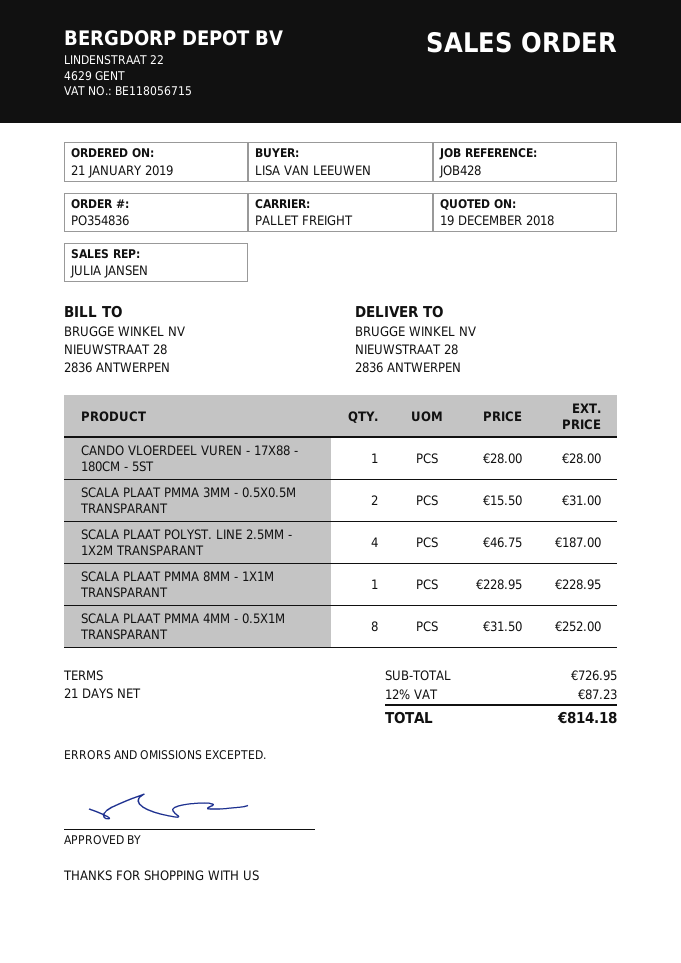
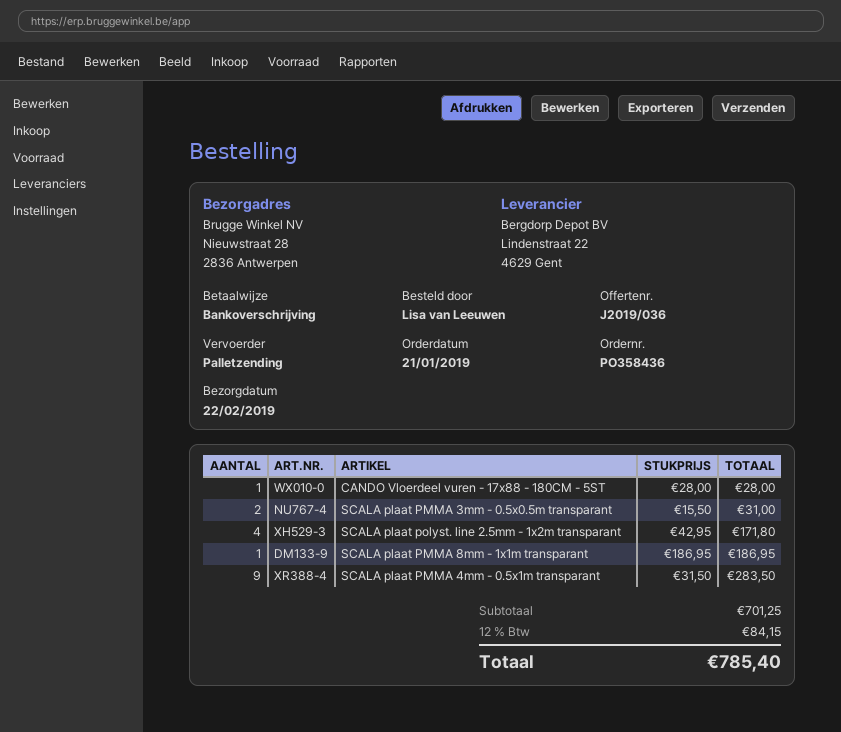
order number: PO354836 -> PO358436
SCALA PLAAT POLYST. LINE 2.5MM - 1X2M TRANSPARANT: 4 x 46.75 = 187.00 -> 4 x 42.95 = 171.80
SCALA PLAAT PMMA 8MM - 1X1M TRANSPARANT: 1 x 228.95 = 228.95 -> 1 x 186.95 = 186.95
SCALA PLAAT PMMA 4MM - 0.5X1M TRANSPARANT: 8 x 31.50 = 252.00 -> 9 x 31.50 = 283.50
subtotal: 726.95 -> 701.25
tax: 12% = 87.23 -> 12% = 84.15
total: 814.18 -> 785.40

